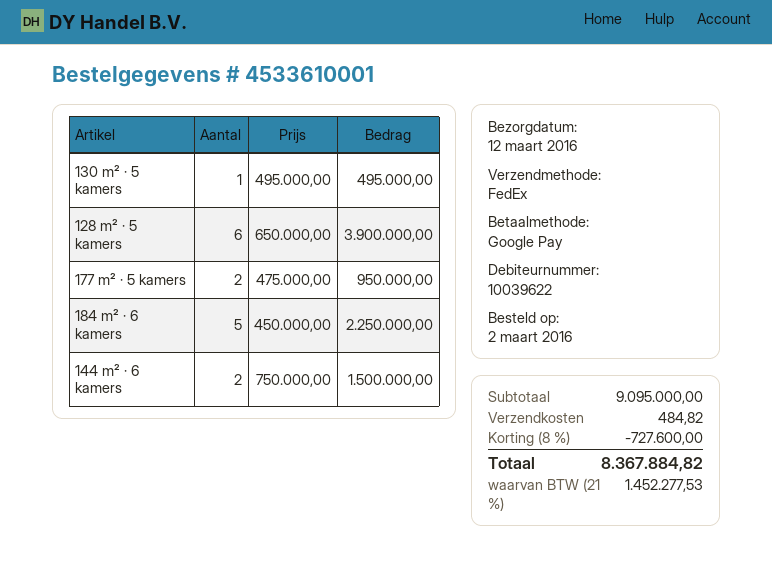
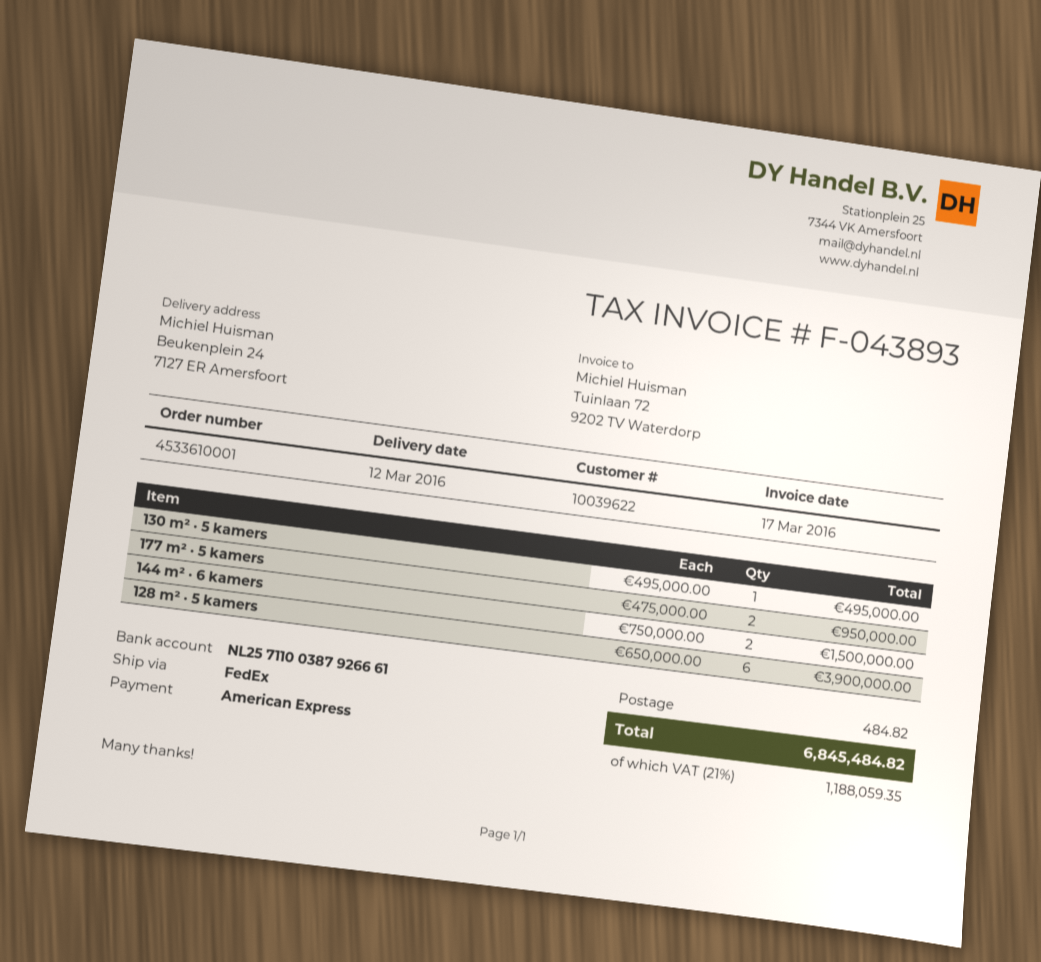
payment method: Google Pay -> American Express
184 m² · 6 kamers: 5 x 450000.00 = 2250000.00 -> none
discount: 8% = 727600.00 -> none
tax: 21% = 1452277.53 -> 21% = 1188059.35
total: 8367884.82 -> 6845484.82

